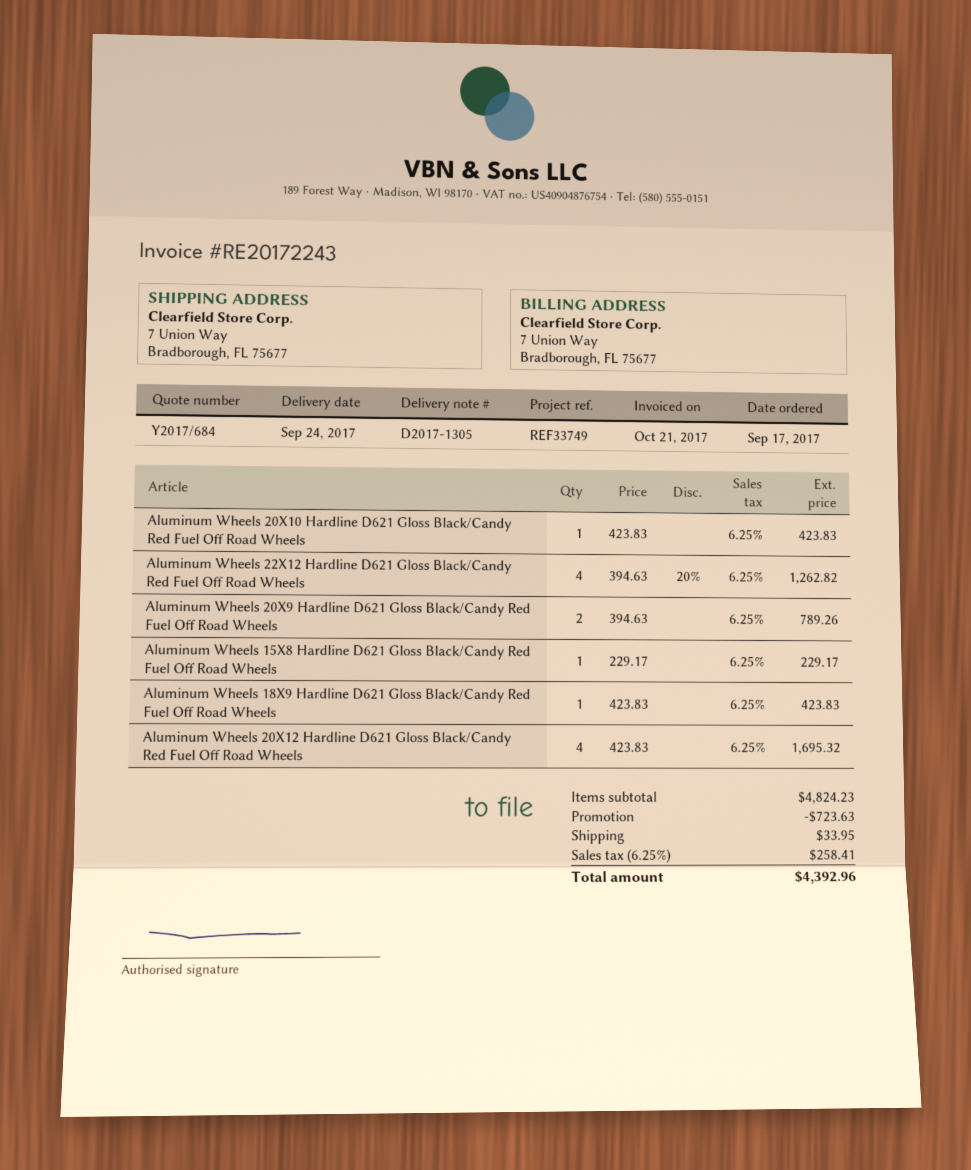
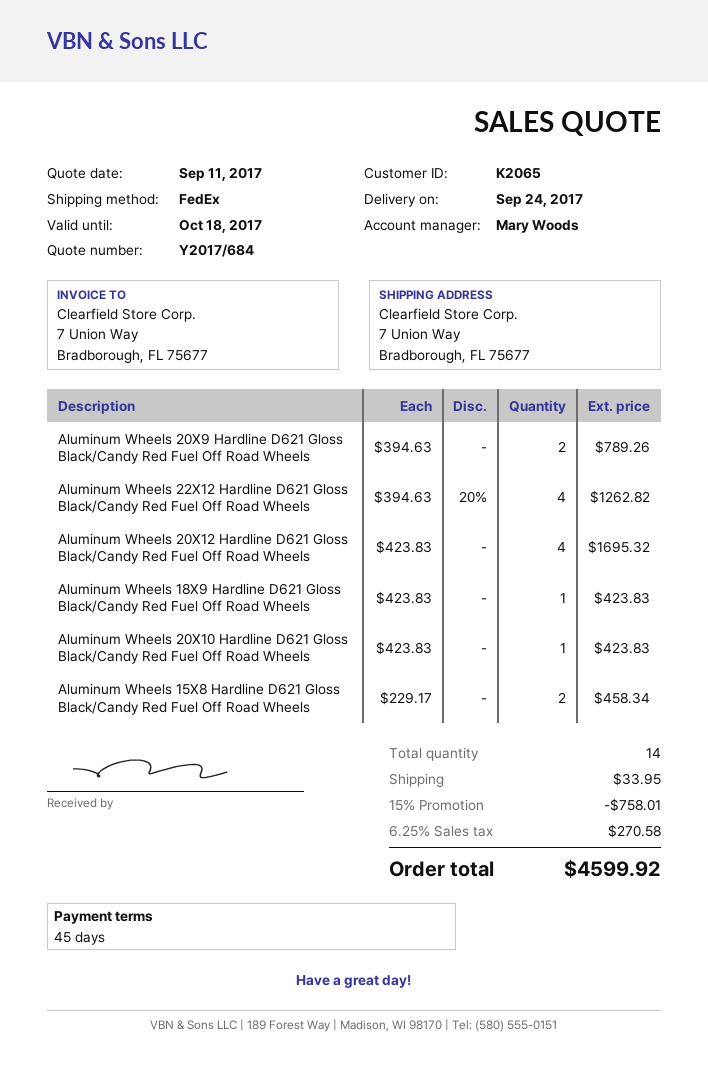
Aluminum Wheels 15X8 Hardline D621 Gloss Black/Candy Red Fuel Off Road Wheels: 1 x 229.17 = 229.17 -> 2 x 229.17 = 458.34
discount: 723.63 -> 758.01
tax: 6.25% = 258.41 -> 6.25% = 270.58
total: 4392.96 -> 4599.92

